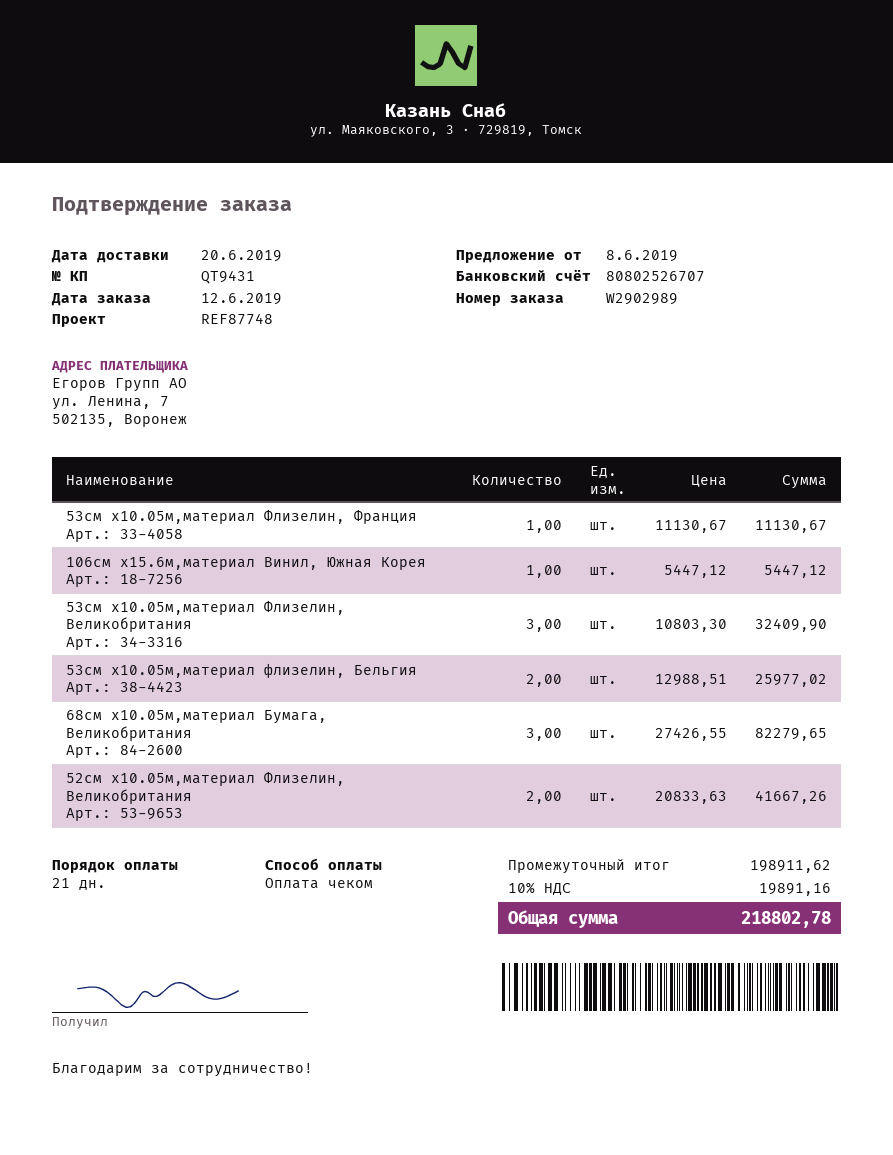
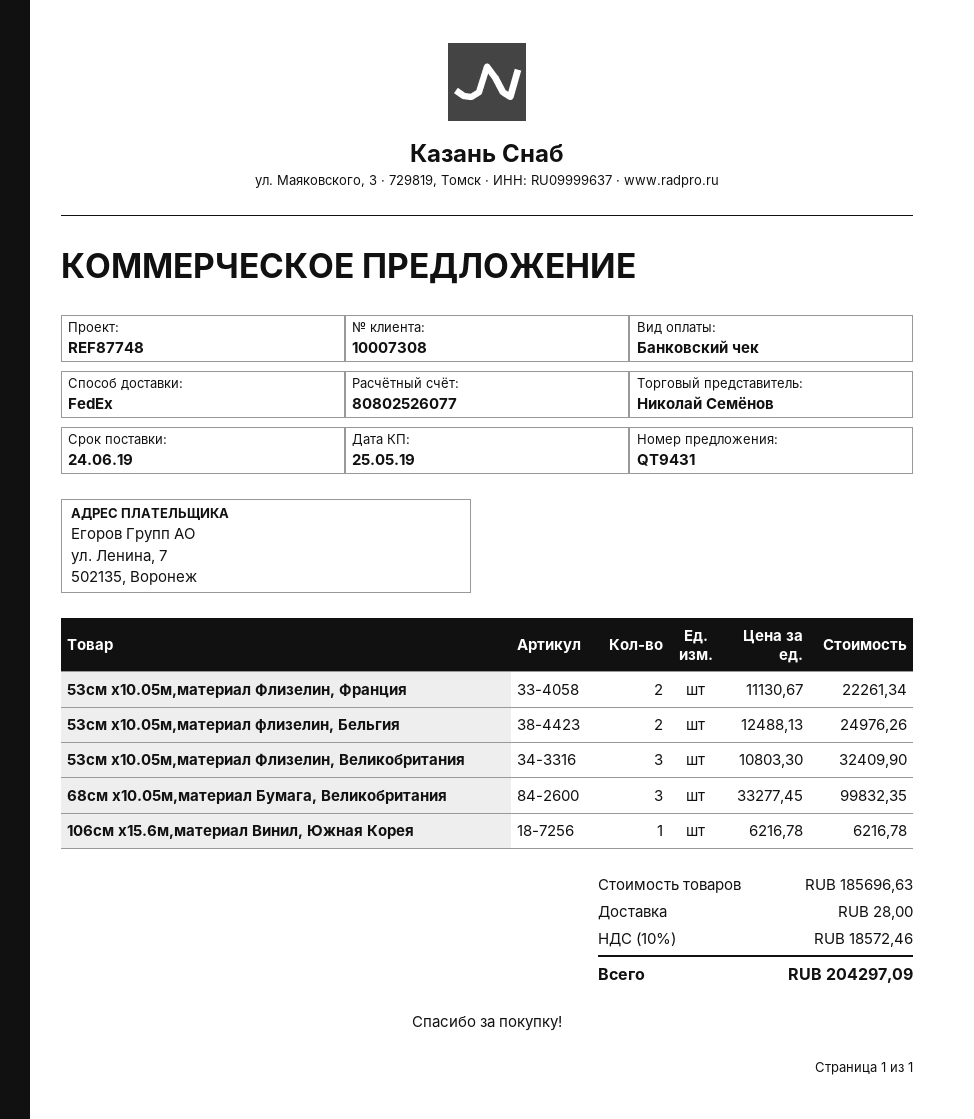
quote date: 2019-06-08 -> 2019-05-25
delivery date: 2019-06-20 -> 2019-06-24
bank account: 80802526707 -> 80802526077
53см x10.05м,материал Флизелин, Франция: 1 x 11130.67 = 11130.67 -> 2 x 11130.67 = 22261.34
106см x15.6м,материал Винил, Южная Корея: 1 x 5447.12 = 5447.12 -> 1 x 6216.78 = 6216.78
53см x10.05м,материал флизелин, Бельгия: 2 x 12988.51 = 25977.02 -> 2 x 12488.13 = 24976.26
68см x10.05м,материал Бумага, Великобритания: 3 x 27426.55 = 82279.65 -> 3 x 33277.45 = 99832.35
52см x10.05м,материал Флизелин, Великобритания: 2 x 20833.63 = 41667.26 -> none
subtotal: 198911.62 -> 185696.63
shipping: none -> 28.00
tax: 10% = 19891.16 -> 10% = 18572.46
total: 218802.78 -> 204297.09

